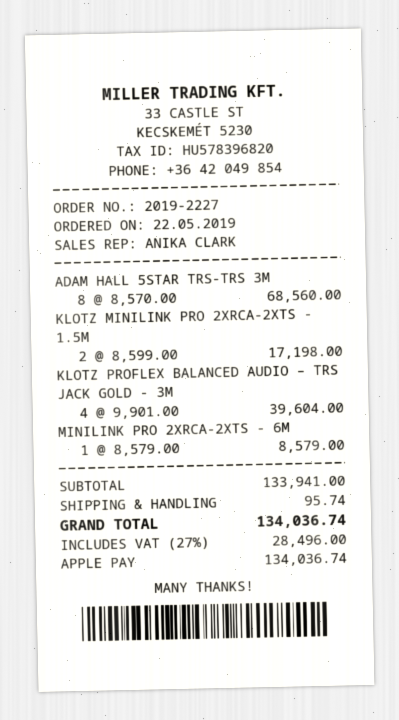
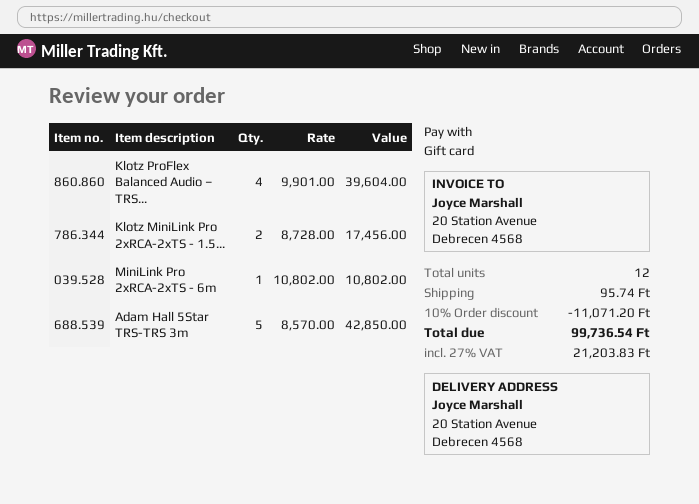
payment method: Apple Pay -> gift card
ADAM HALL 5STAR TRS-TRS 3M: 8 x 8570.00 = 68560.00 -> 5 x 8570.00 = 42850.00
KLOTZ MINILINK PRO 2XRCA-2XTS - 1.5M: 2 x 8599.00 = 17198.00 -> 2 x 8728.00 = 17456.00
MINILINK PRO 2XRCA-2XTS - 6M: 1 x 8579.00 = 8579.00 -> 1 x 10802.00 = 10802.00
discount: none -> 10% = 11071.20
tax: 27% = 28496.00 -> 27% = 21203.83
total: 134036.74 -> 99736.54

